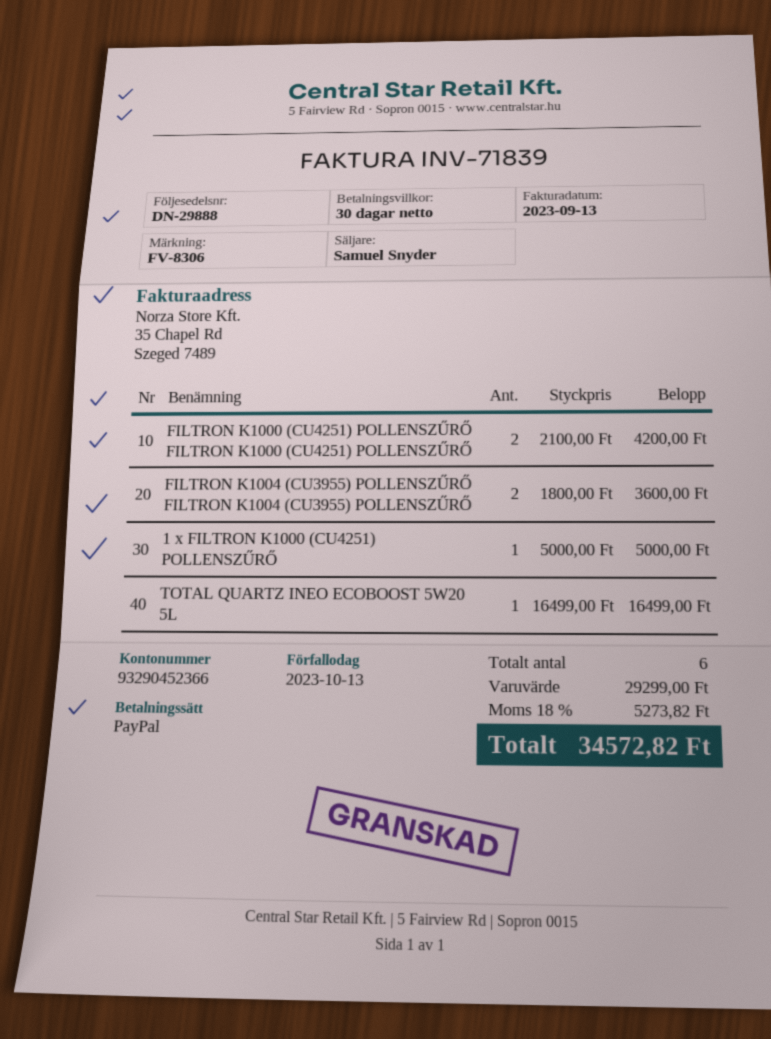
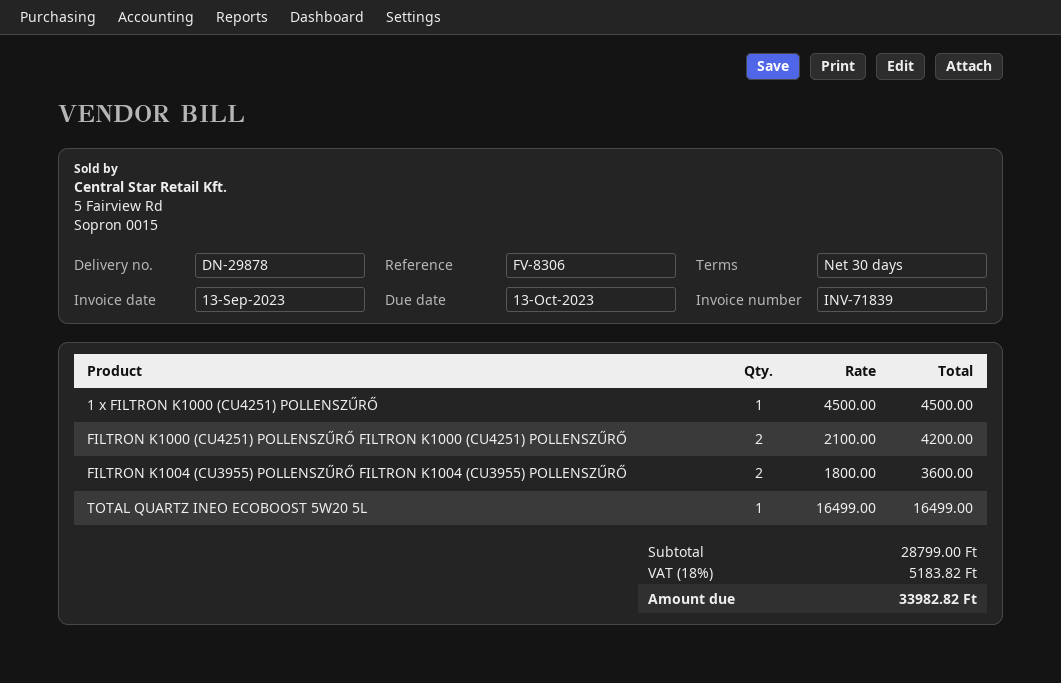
delivery note number: DN-29888 -> DN-29878
1 x FILTRON K1000 (CU4251) POLLENSZŰRŐ: 1 x 5000.00 = 5000.00 -> 1 x 4500.00 = 4500.00
subtotal: 29299.00 -> 28799.00
tax: 18% = 5273.82 -> 18% = 5183.82
total: 34572.82 -> 33982.82

